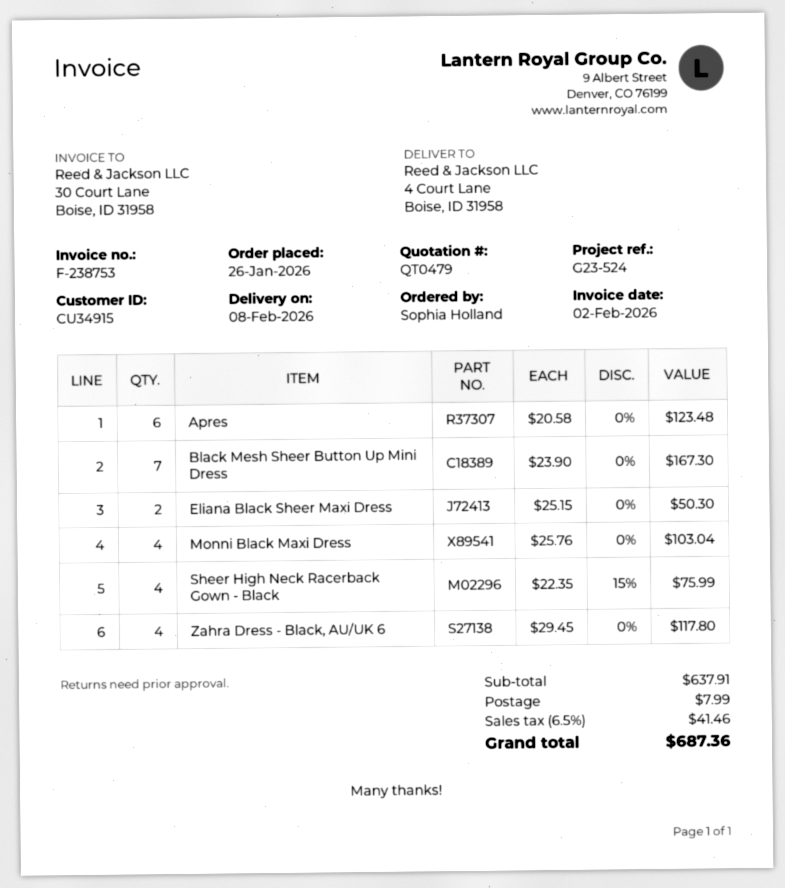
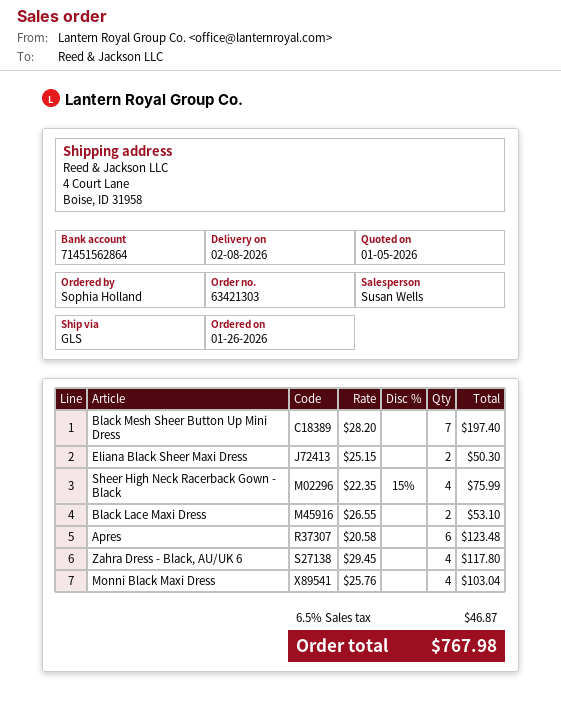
Black Mesh Sheer Button Up Mini Dress: 7 x 23.90 = 167.30 -> 7 x 28.20 = 197.40
Black Lace Maxi Dress: none -> 2 x 26.55 = 53.10
shipping: 7.99 -> none
tax: 6.5% = 41.46 -> 6.5% = 46.87
total: 687.36 -> 767.98

